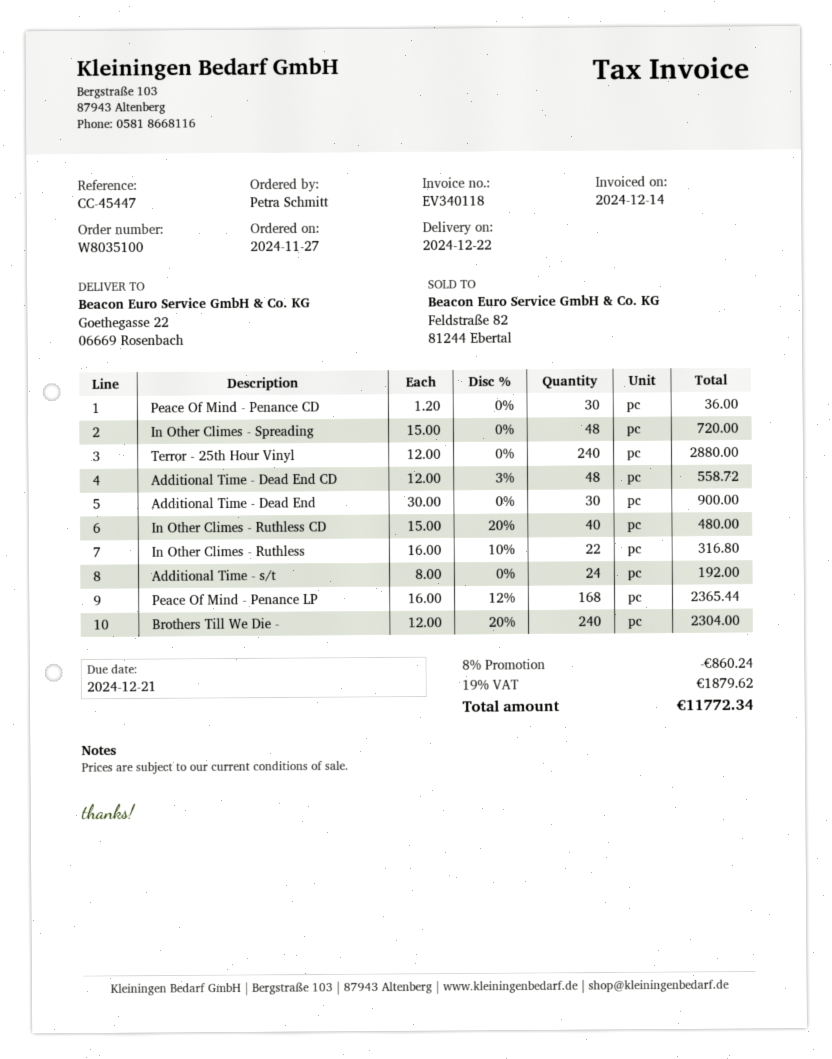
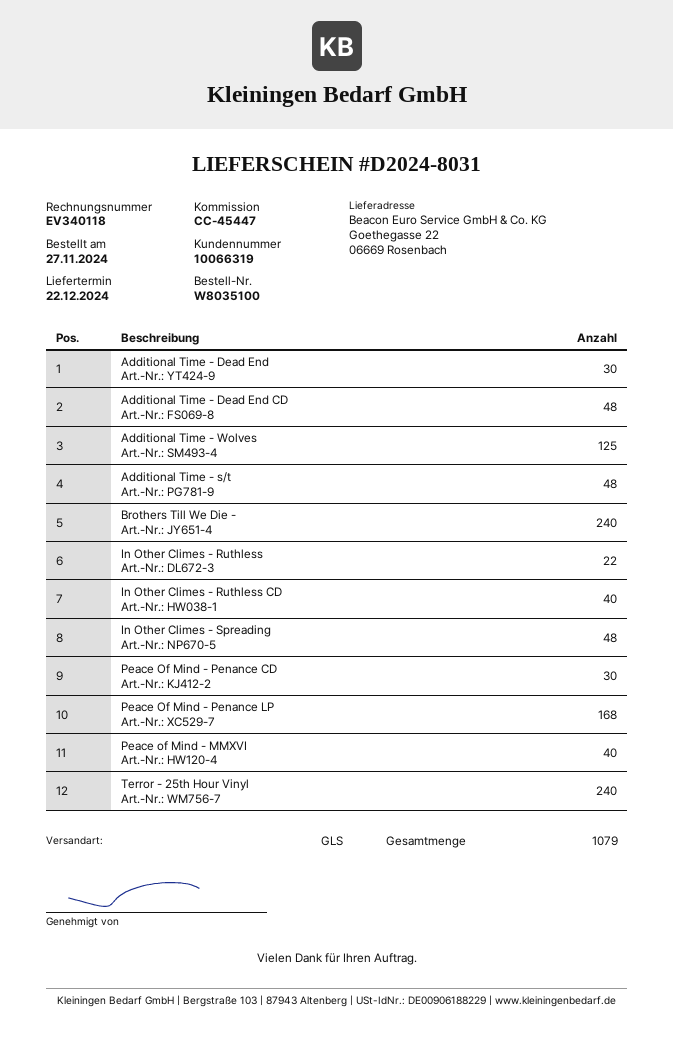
Additional Time - s/t: 24 -> 48
Additional Time - Wolves: none -> 125
Peace of Mind - MMXVI: none -> 40

